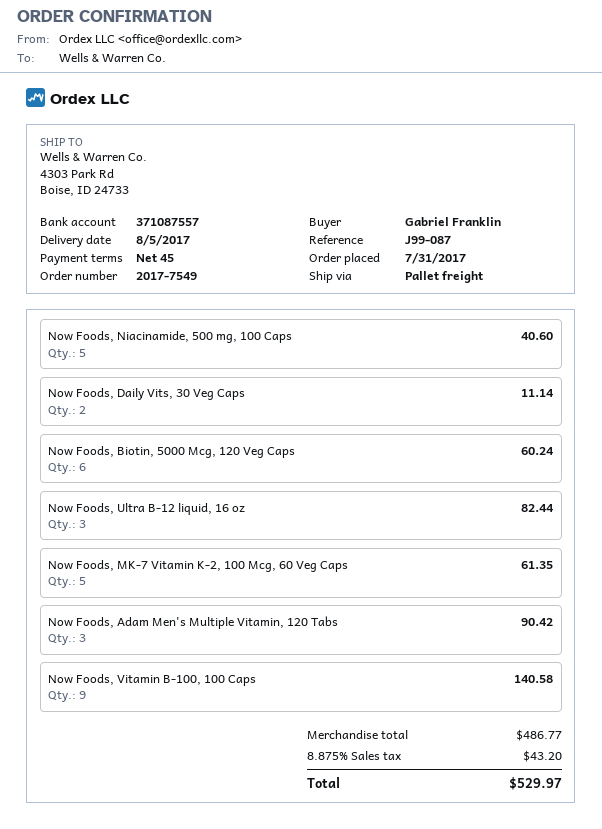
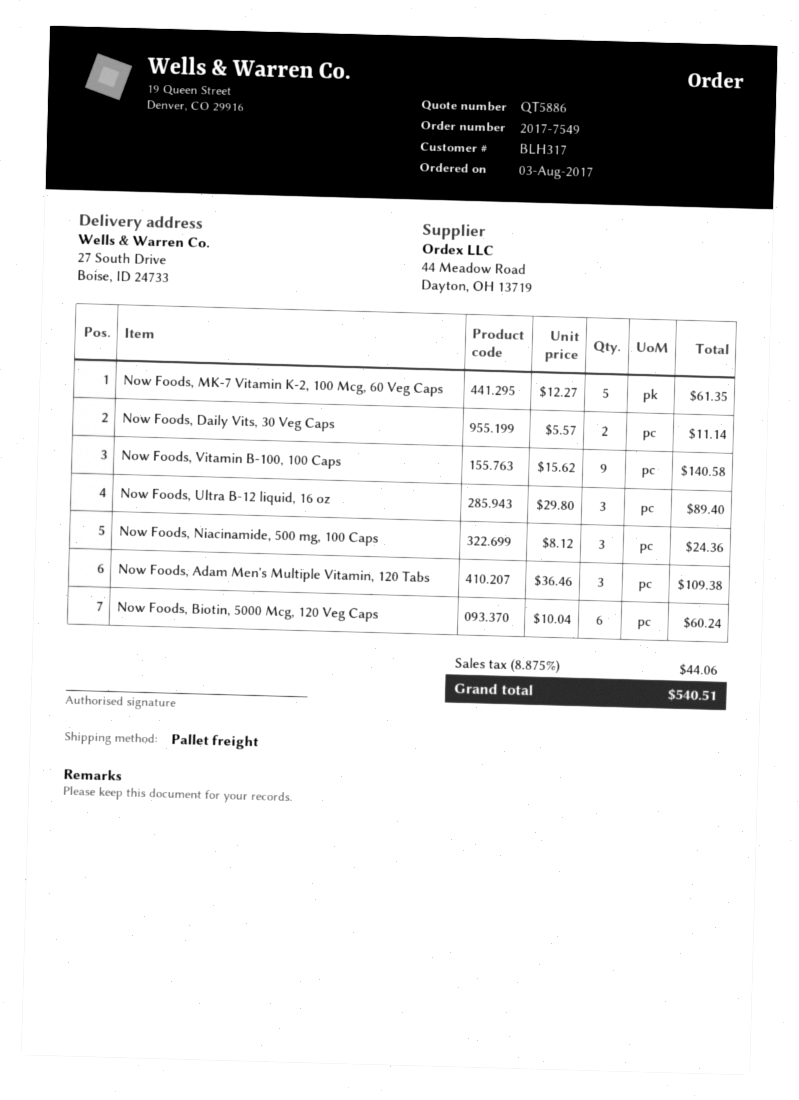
order date: 2017-07-31 -> 2017-08-03
ship to: 4303 Park Rd, Boise, ID 24733 -> 27 South Drive, Boise, ID 24733
Now Foods, Niacinamide, 500 mg, 100 Caps: 5 for 40.60 -> 3 for 24.36
Now Foods, Ultra B-12 liquid, 16 oz: 3 for 82.44 -> 3 for 89.40
Now Foods, Adam Men's Multiple Vitamin, 120 Tabs: 3 for 90.42 -> 3 for 109.38
tax: 8.875% = 43.20 -> 8.875% = 44.06
total: 529.97 -> 540.51

